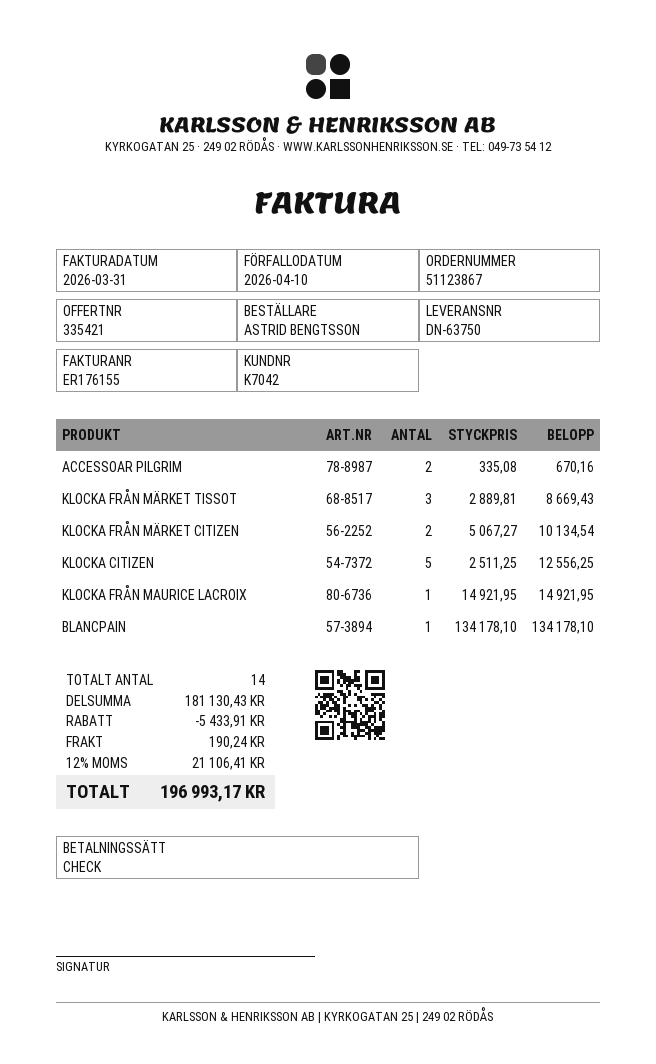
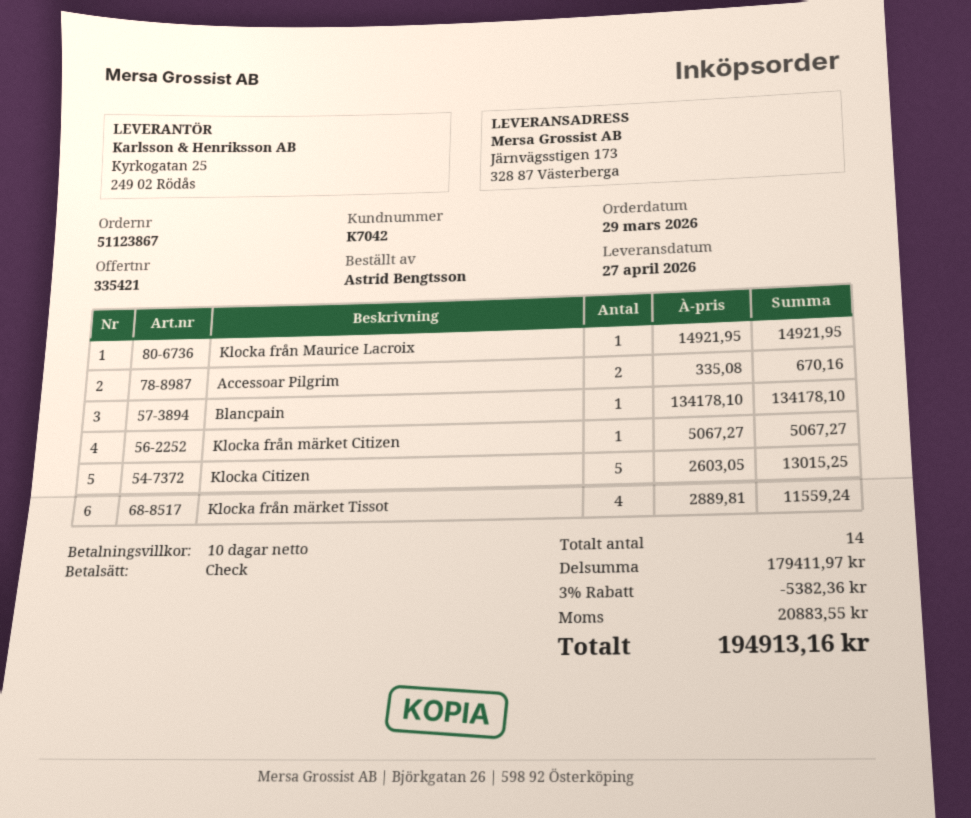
KLOCKA FRÅN MÄRKET TISSOT: 3 x 2889.81 = 8669.43 -> 4 x 2889.81 = 11559.24
KLOCKA FRÅN MÄRKET CITIZEN: 2 x 5067.27 = 10134.54 -> 1 x 5067.27 = 5067.27
KLOCKA CITIZEN: 5 x 2511.25 = 12556.25 -> 5 x 2603.05 = 13015.25
subtotal: 181130.43 -> 179411.97
discount: 5433.91 -> 5382.36
shipping: 190.24 -> none
tax: 21106.41 -> 20883.55
total: 196993.17 -> 194913.16

